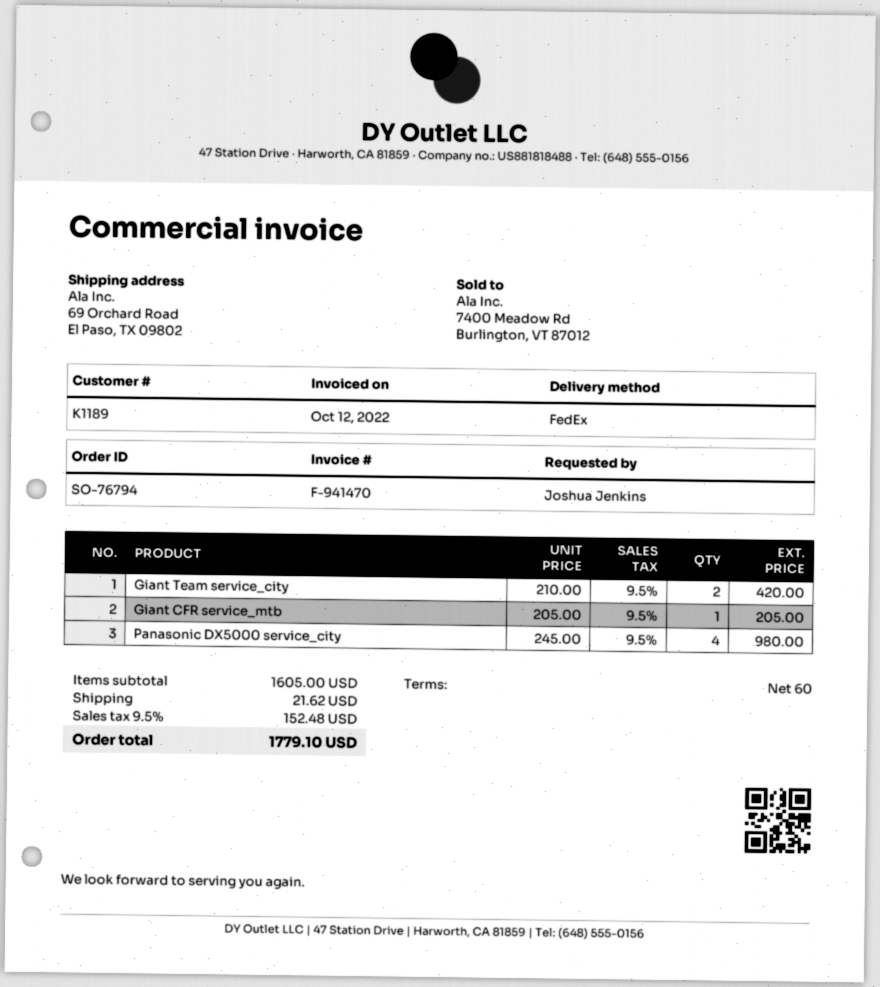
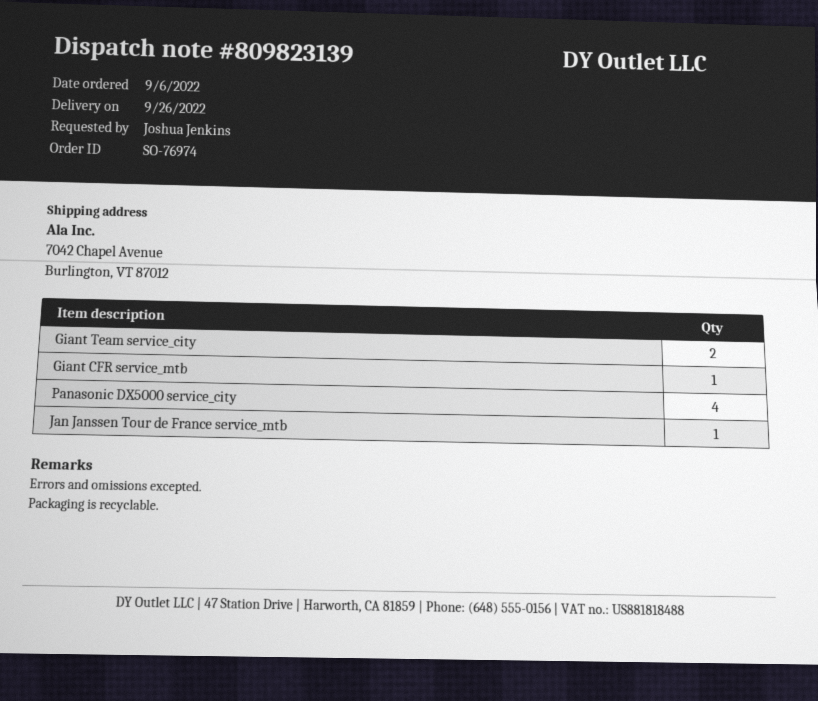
order number: SO-76794 -> SO-76974
ship to: 69 Orchard Road, El Paso, TX 09802 -> 7042 Chapel Avenue, Burlington, VT 87012
Jan Janssen Tour de France service_mtb: none -> 1

